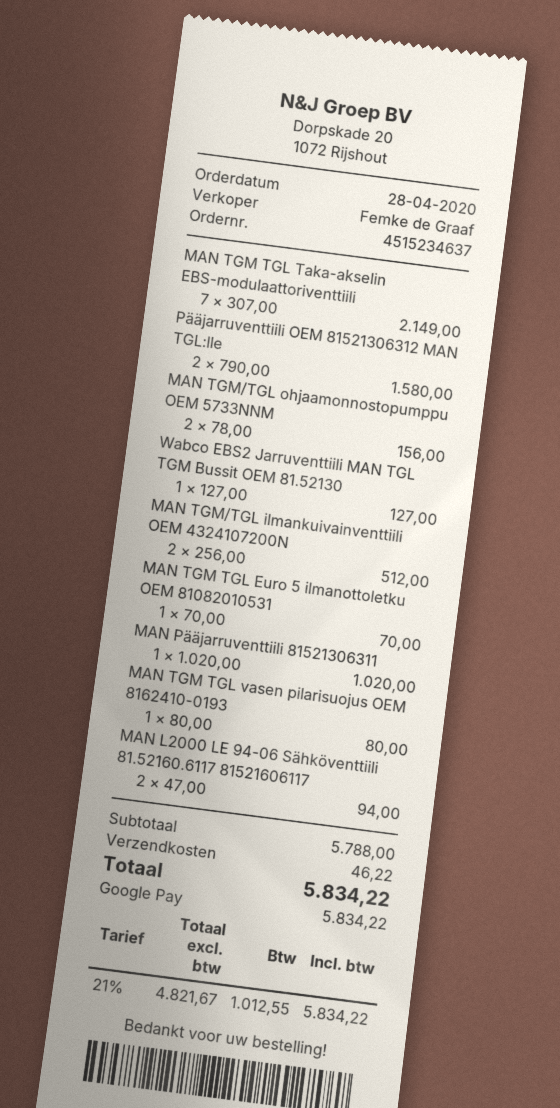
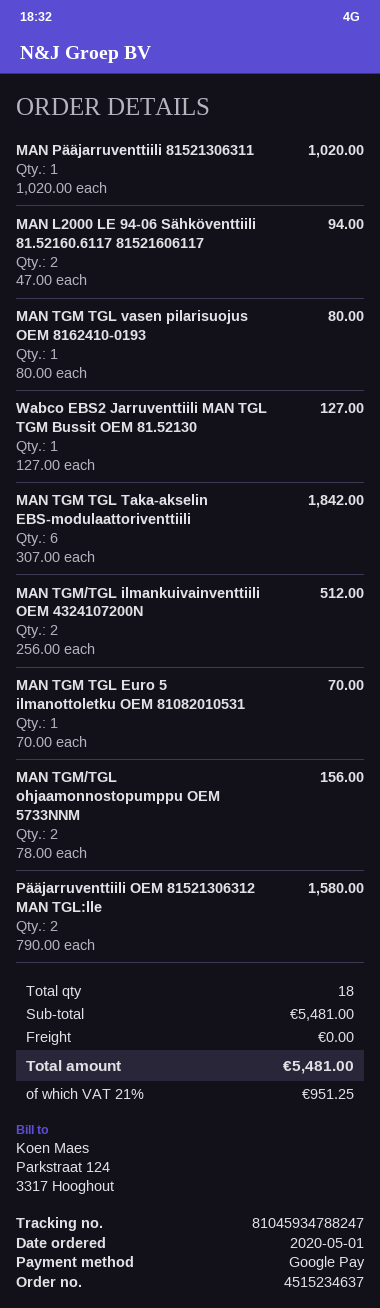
order date: 2020-04-28 -> 2020-05-01
MAN TGM TGL Taka-akselin EBS-modulaattoriventtiili: 7 x 307.00 = 2149.00 -> 6 x 307.00 = 1842.00
subtotal: 5788.00 -> 5481.00
shipping: 46.22 -> 0.00
tax: 21% = 1012.55 -> 21% = 951.25
total: 5834.22 -> 5481.00

